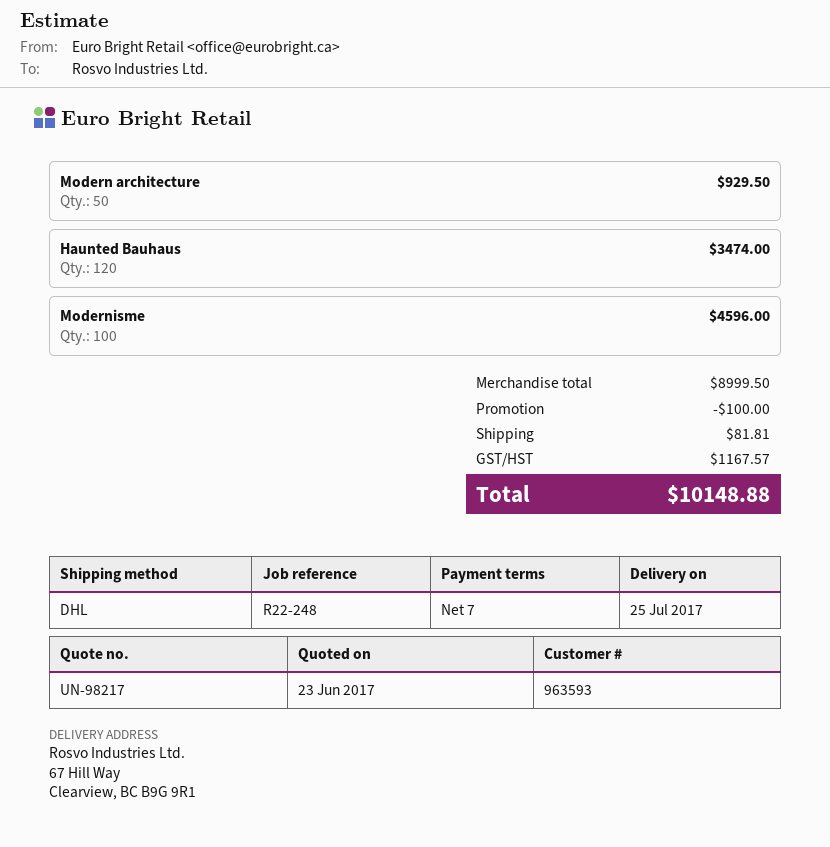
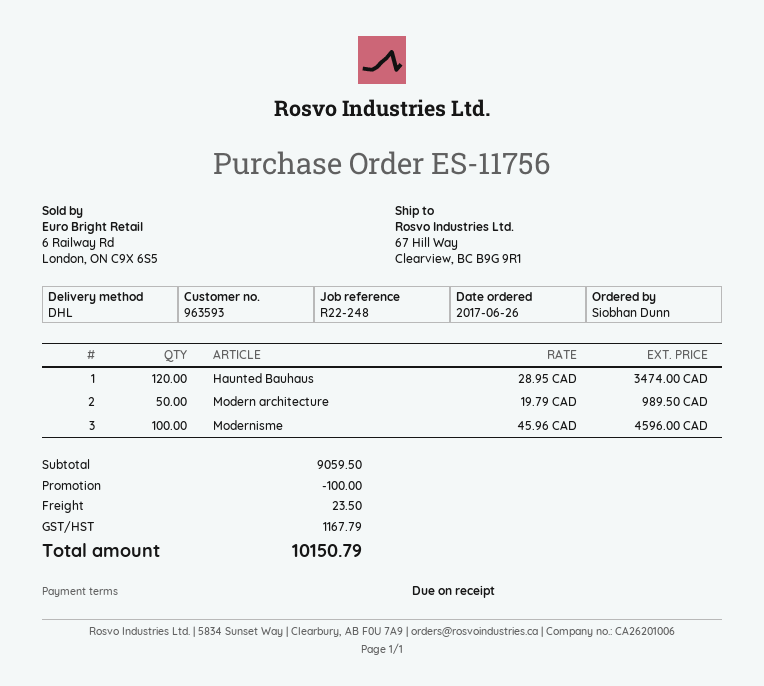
payment terms: 7 days -> on receipt
Modern architecture: 50 for 929.50 -> 50 for 989.50
subtotal: 8999.50 -> 9059.50
shipping: 81.81 -> 23.50
tax: 1167.57 -> 1167.79
total: 10148.88 -> 10150.79

